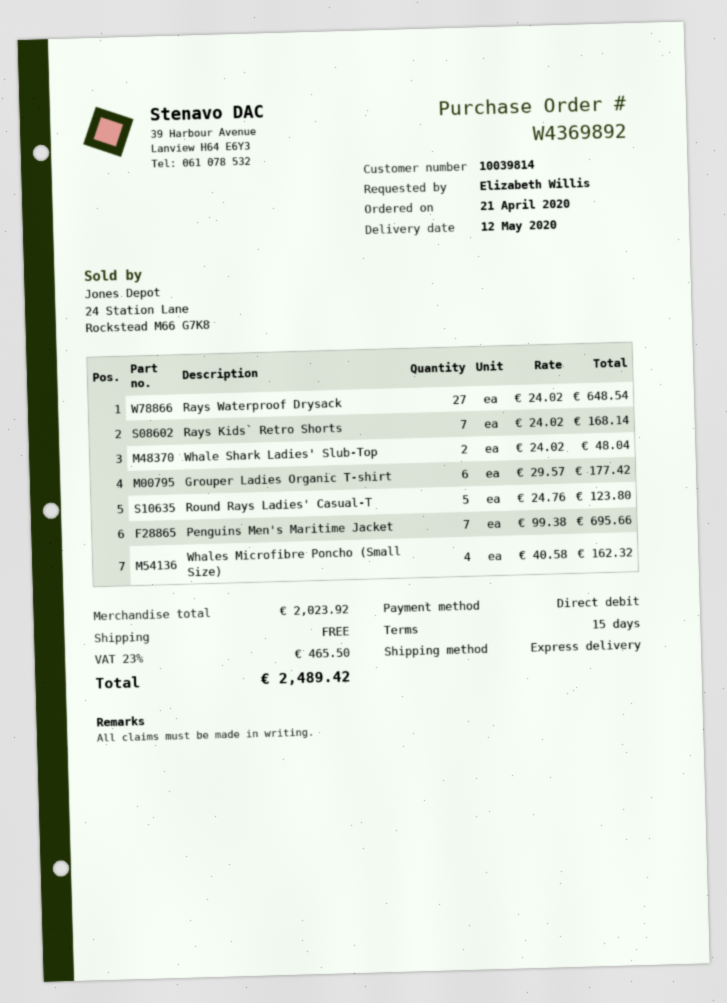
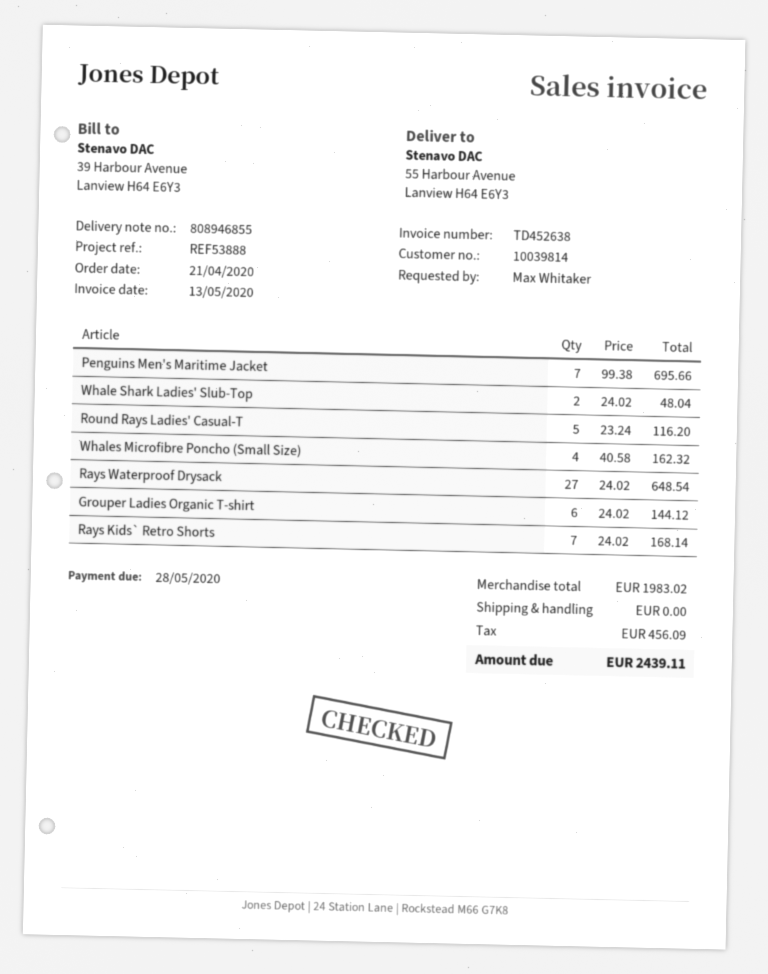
ordered by: Elizabeth Willis -> Max Whitaker
Grouper Ladies Organic T-shirt: 6 x 29.57 = 177.42 -> 6 x 24.02 = 144.12
Round Rays Ladies' Casual-T: 5 x 24.76 = 123.80 -> 5 x 23.24 = 116.20
subtotal: 2023.92 -> 1983.02
tax: 465.50 -> 456.09
total: 2489.42 -> 2439.11

